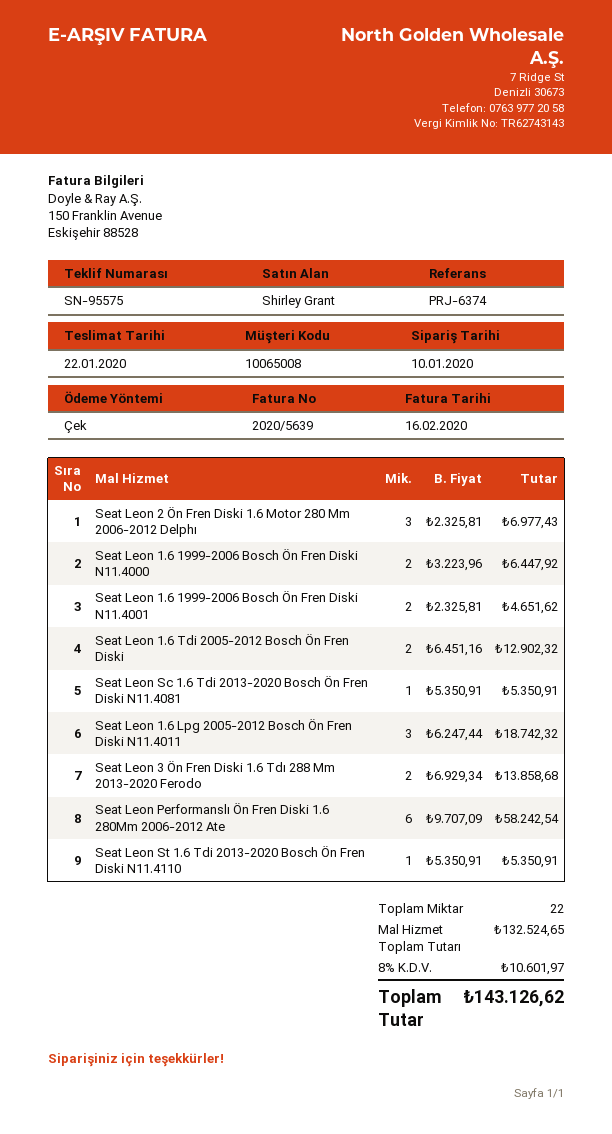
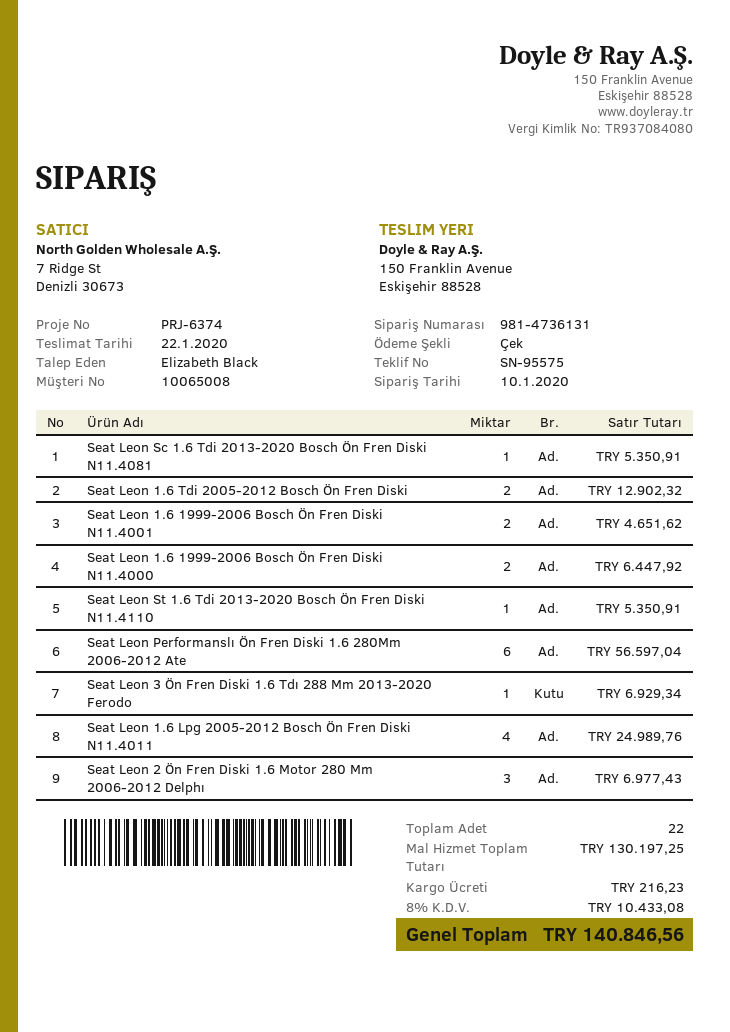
ordered by: Shirley Grant -> Elizabeth Black
Seat Leon 1.6 Lpg 2005-2012 Bosch Ön Fren Diski N11.4011: 3 for 18742.32 -> 4 for 24989.76
Seat Leon 3 Ön Fren Diski 1.6 Tdı 288 Mm 2013-2020 Ferodo: 2 for 13858.68 -> 1 for 6929.34
Seat Leon Performanslı Ön Fren Diski 1.6 280Mm 2006-2012 Ate: 6 for 58242.54 -> 6 for 56597.04
subtotal: 132524.65 -> 130197.25
shipping: none -> 216.23
tax: 8% = 10601.97 -> 8% = 10433.08
total: 143126.62 -> 140846.56

